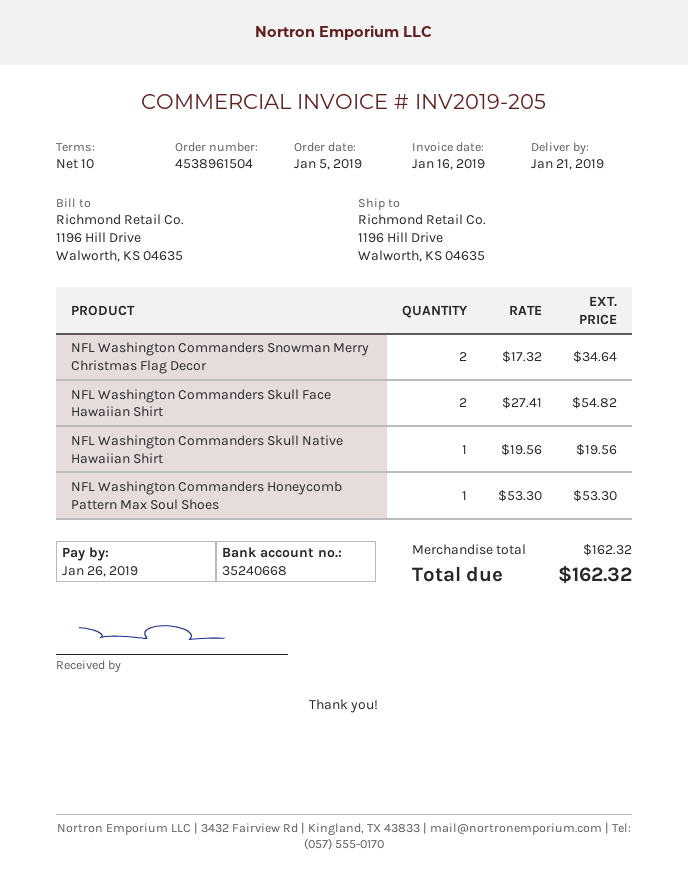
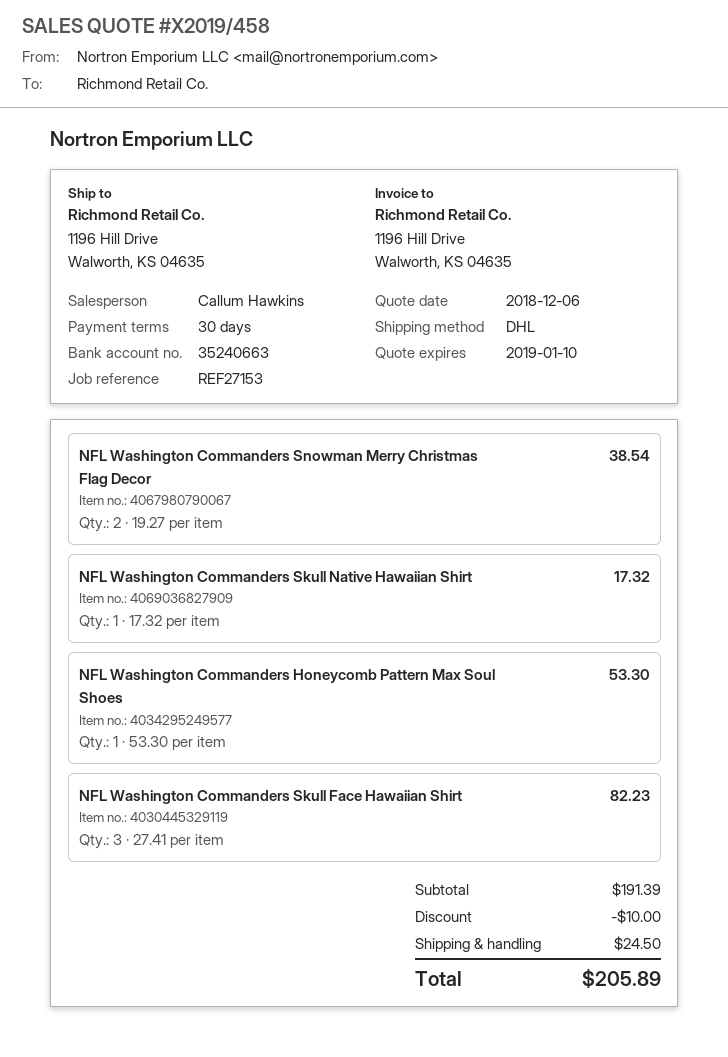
payment terms: 10 days -> 30 days
bank account: 35240668 -> 35240663
NFL Washington Commanders Snowman Merry Christmas Flag Decor: 2 x 17.32 = 34.64 -> 2 x 19.27 = 38.54
NFL Washington Commanders Skull Face Hawaiian Shirt: 2 x 27.41 = 54.82 -> 3 x 27.41 = 82.23
NFL Washington Commanders Skull Native Hawaiian Shirt: 1 x 19.56 = 19.56 -> 1 x 17.32 = 17.32
subtotal: 162.32 -> 191.39
discount: none -> 10.00
shipping: none -> 24.50
total: 162.32 -> 205.89

